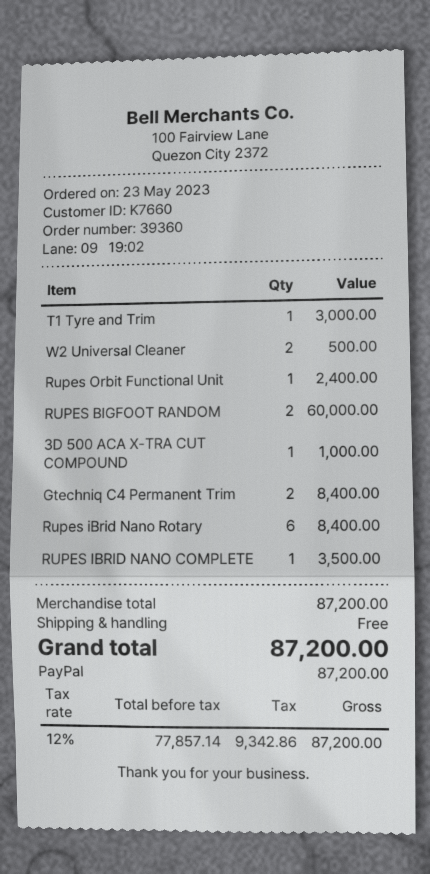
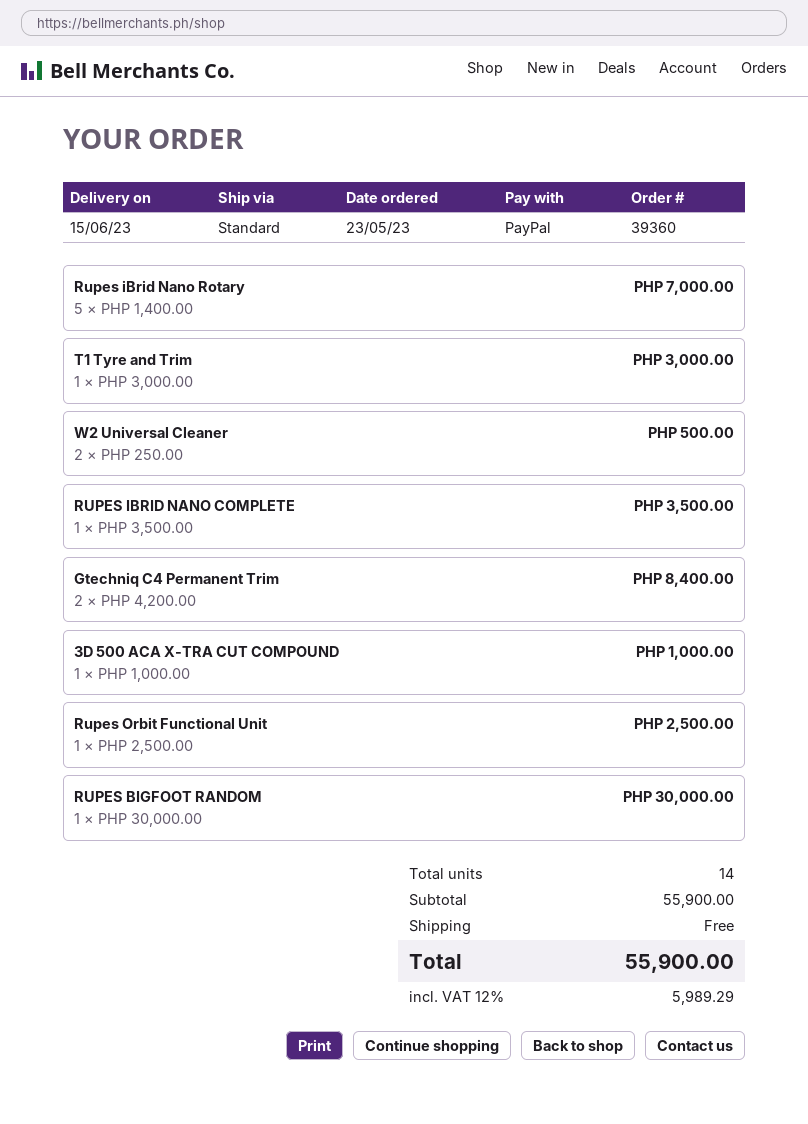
Rupes Orbit Functional Unit: 1 for 2400.00 -> 1 for 2500.00
RUPES BIGFOOT RANDOM: 2 for 60000.00 -> 1 for 30000.00
Rupes iBrid Nano Rotary: 6 for 8400.00 -> 5 for 7000.00
subtotal: 87200.00 -> 55900.00
tax: 12% = 9342.86 -> 12% = 5989.29
total: 87200.00 -> 55900.00

